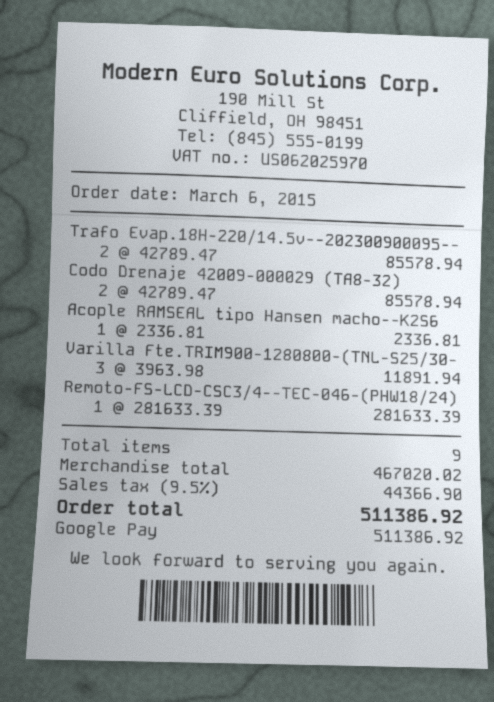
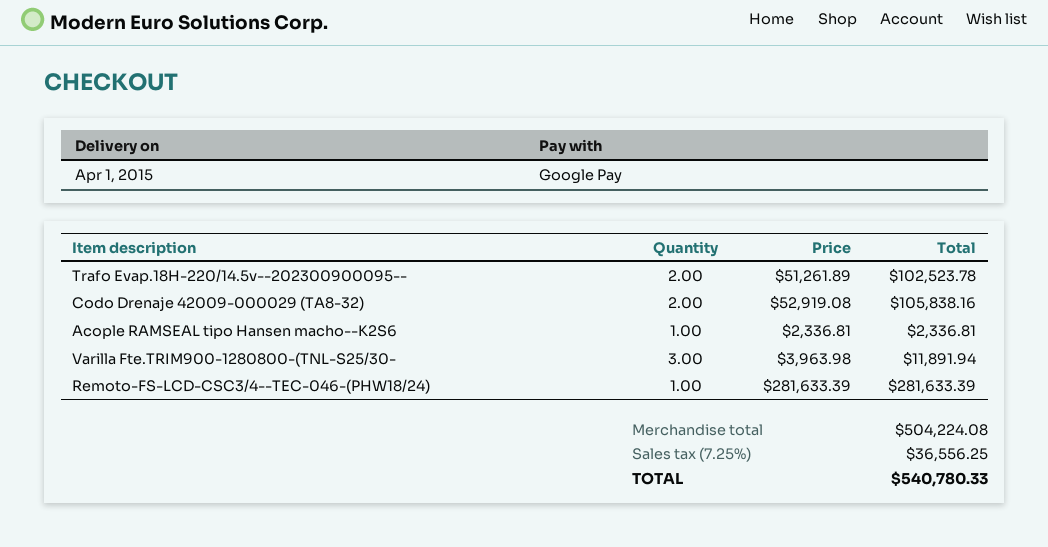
Trafo Evap.18H-220/14.5v--202300900095--: 2 x 42789.47 = 85578.94 -> 2 x 51261.89 = 102523.78
Codo Drenaje 42009-000029 (TA8-32): 2 x 42789.47 = 85578.94 -> 2 x 52919.08 = 105838.16
subtotal: 467020.02 -> 504224.08
tax: 9.5% = 44366.90 -> 7.25% = 36556.25
total: 511386.92 -> 540780.33

